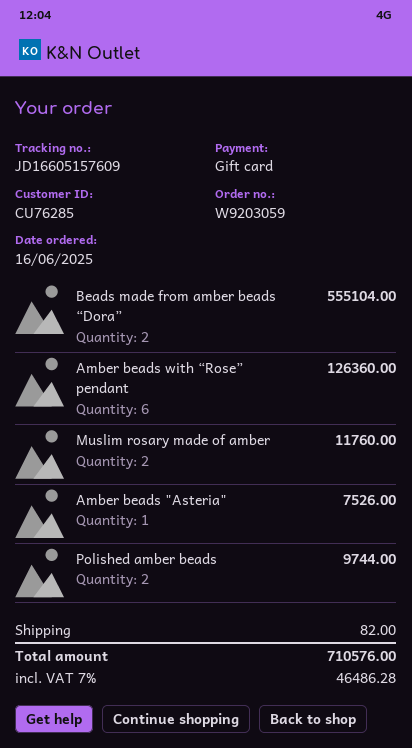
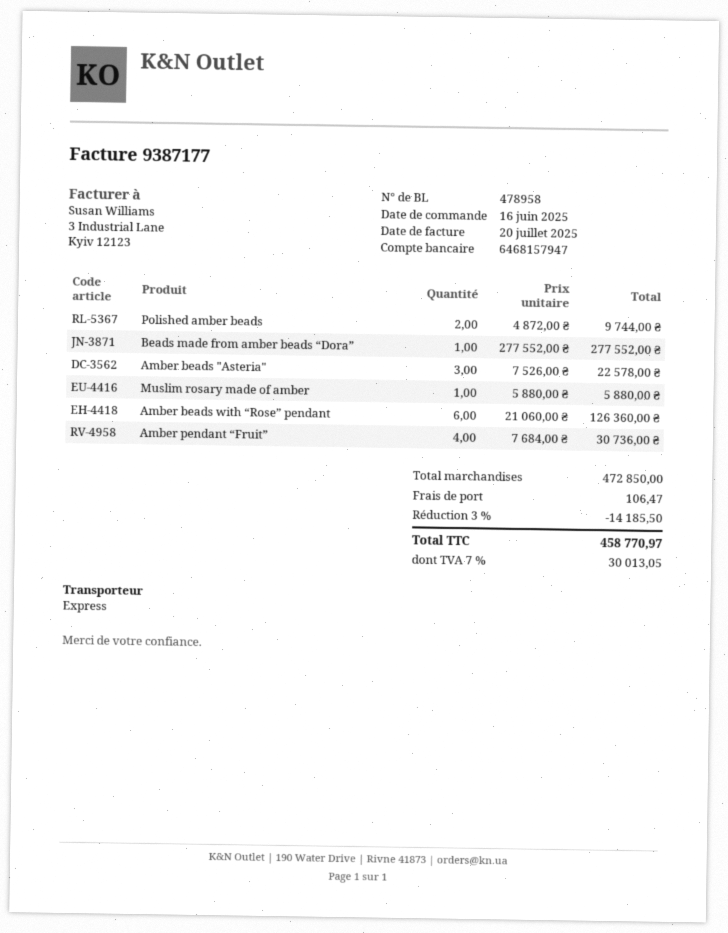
Beads made from amber beads “Dora”: 2 for 555104.00 -> 1 for 277552.00
Muslim rosary made of amber: 2 for 11760.00 -> 1 for 5880.00
Amber beads "Asteria": 1 for 7526.00 -> 3 for 22578.00
Amber pendant “Fruit”: none -> 4 for 30736.00
discount: none -> 3% = 14185.50
shipping: 82.00 -> 106.47
tax: 7% = 46486.28 -> 7% = 30013.05
total: 710576.00 -> 458770.97

